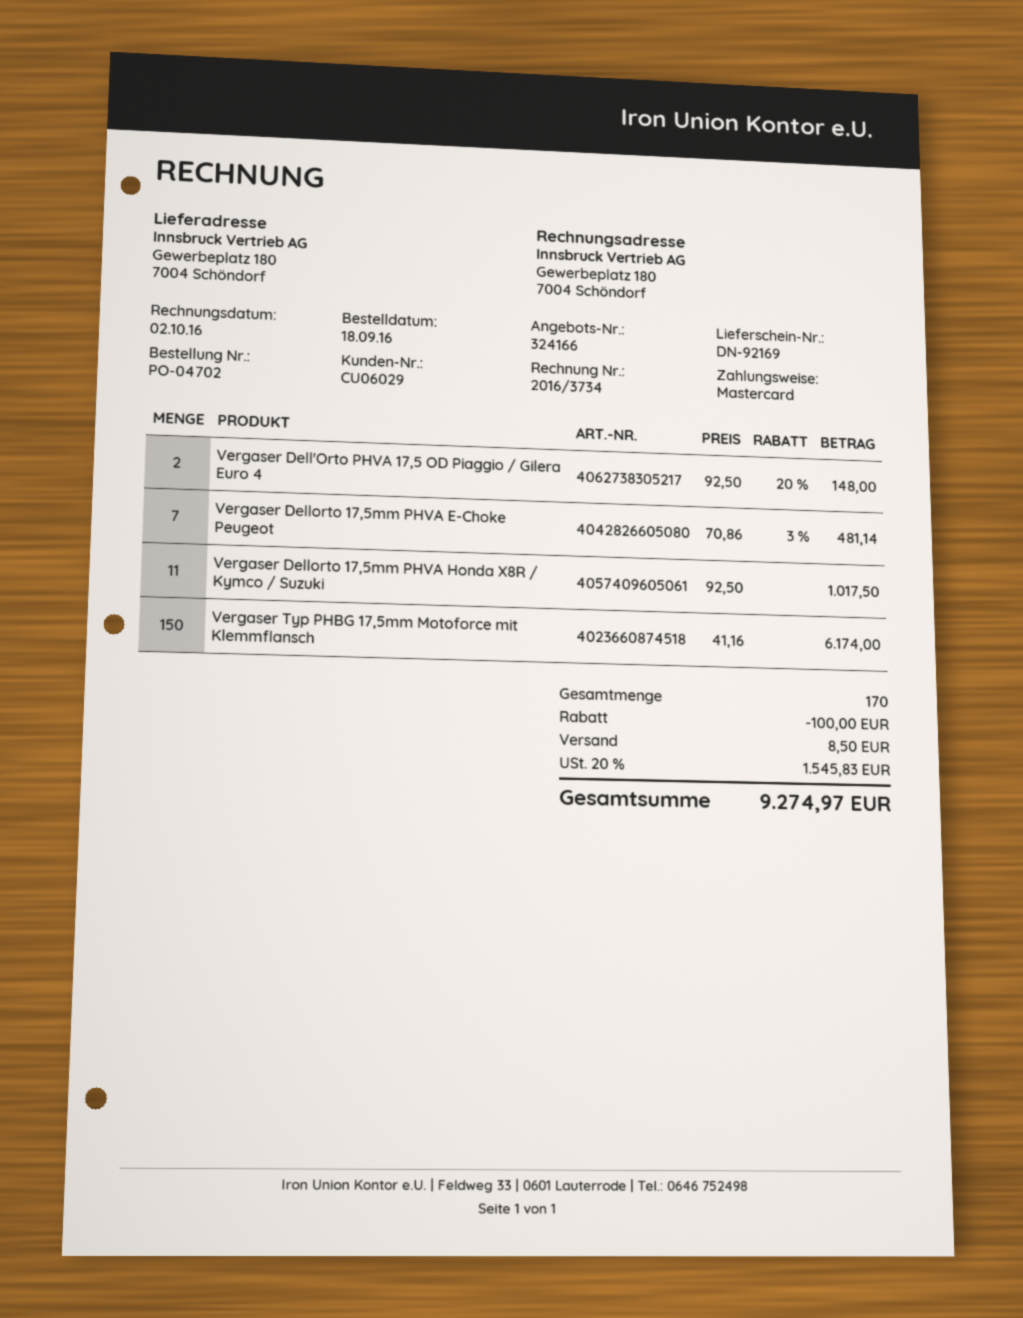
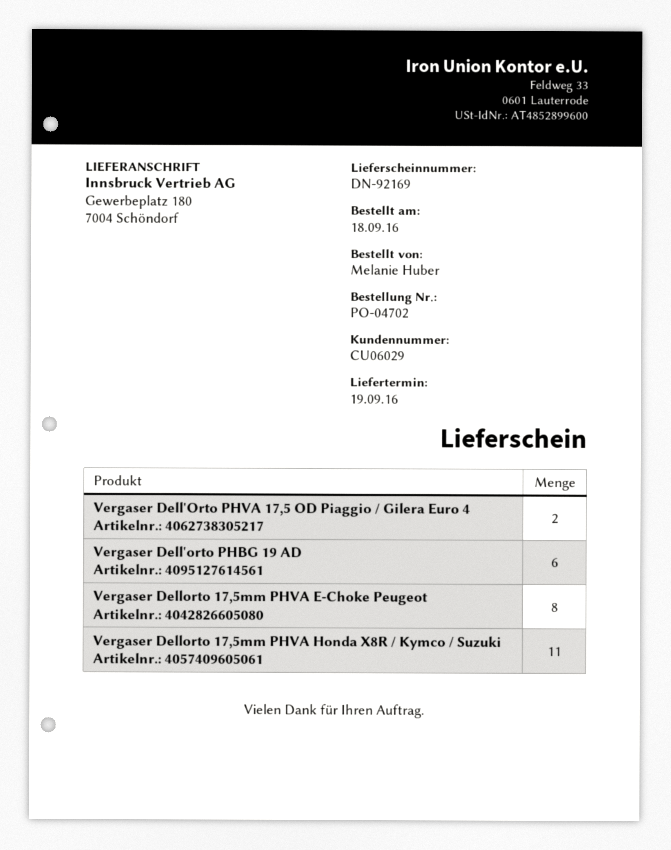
Vergaser Dellorto 17,5mm PHVA E-Choke Peugeot: 7 -> 8
Vergaser Typ PHBG 17,5mm Motoforce mit Klemmflansch: 150 -> none
Vergaser Dell'orto PHBG 19 AD: none -> 6

